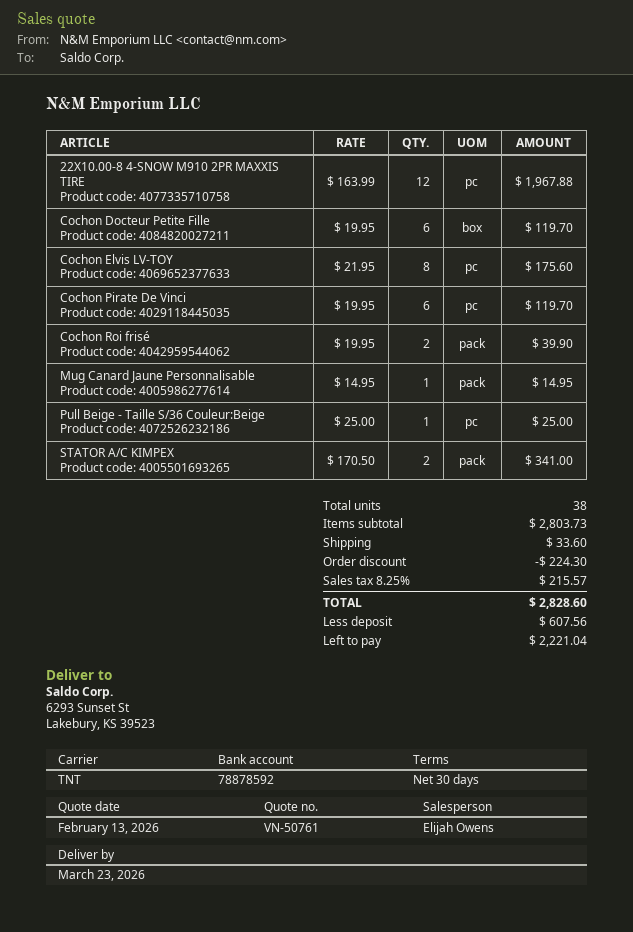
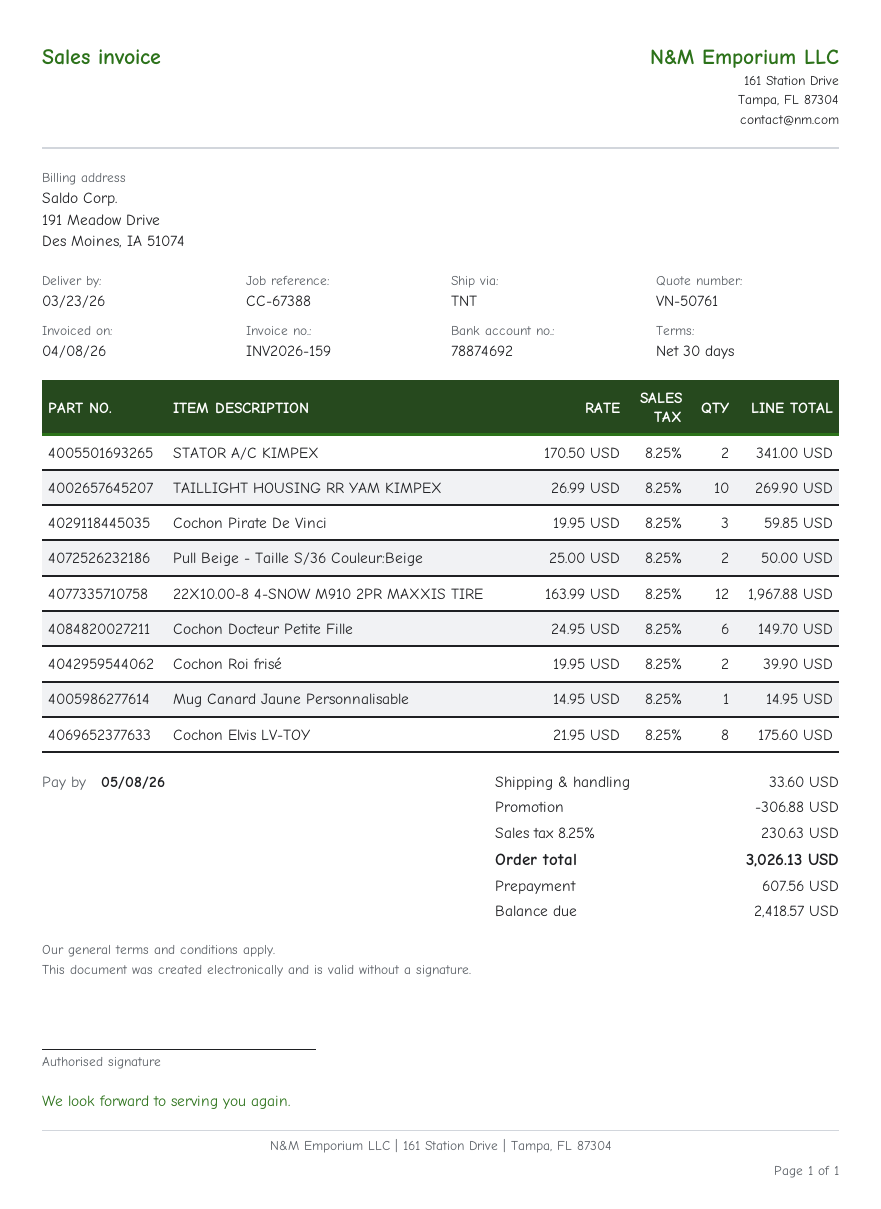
bank account: 78878592 -> 78874692
Cochon Docteur Petite Fille: 6 x 19.95 = 119.70 -> 6 x 24.95 = 149.70
Cochon Pirate De Vinci: 6 x 19.95 = 119.70 -> 3 x 19.95 = 59.85
Pull Beige - Taille S/36 Couleur:Beige: 1 x 25.00 = 25.00 -> 2 x 25.00 = 50.00
TAILLIGHT HOUSING RR YAM KIMPEX: none -> 10 x 26.99 = 269.90
discount: 224.30 -> 306.88
tax: 8.25% = 215.57 -> 8.25% = 230.63
total: 2828.60 -> 3026.13
balance: 2221.04 -> 2418.57

